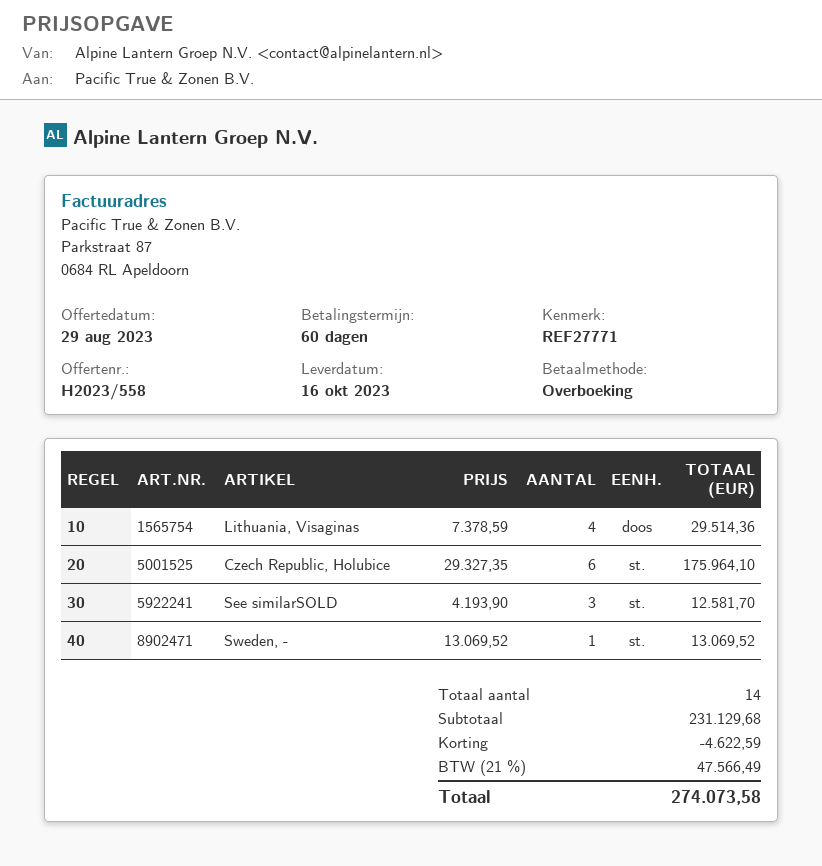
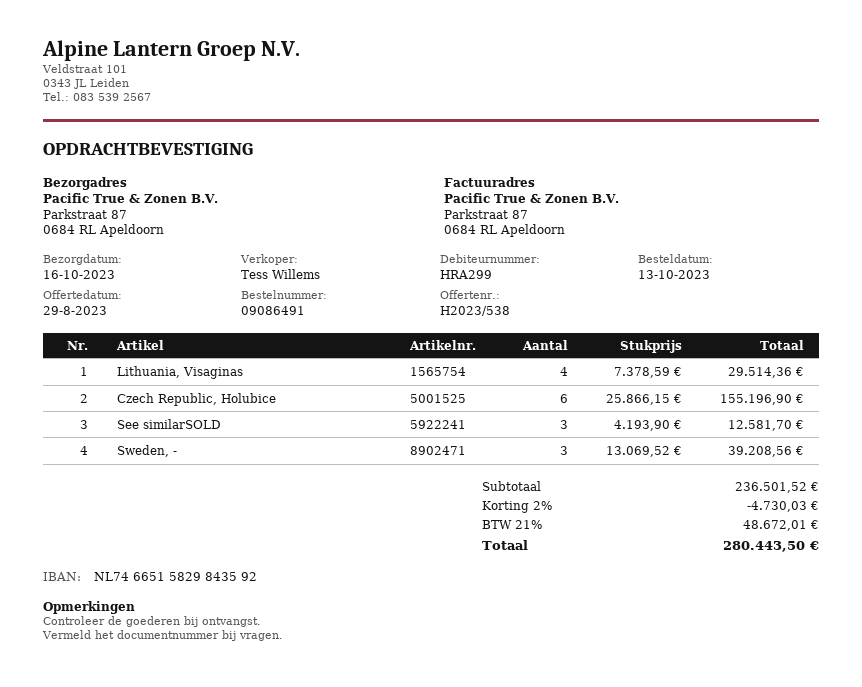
quote number: H2023/558 -> H2023/538
Czech Republic, Holubice: 6 x 29327.35 = 175964.10 -> 6 x 25866.15 = 155196.90
Sweden, -: 1 x 13069.52 = 13069.52 -> 3 x 13069.52 = 39208.56
subtotal: 231129.68 -> 236501.52
discount: 4622.59 -> 4730.03
tax: 21% = 47566.49 -> 21% = 48672.01
total: 274073.58 -> 280443.50

